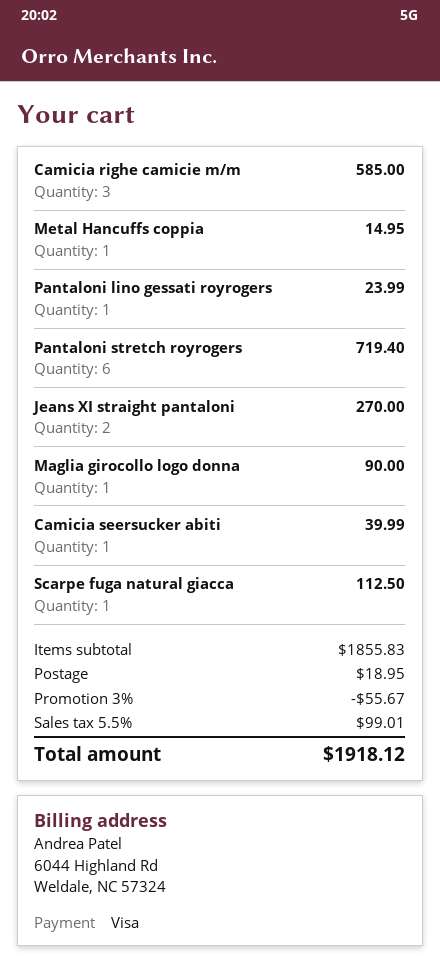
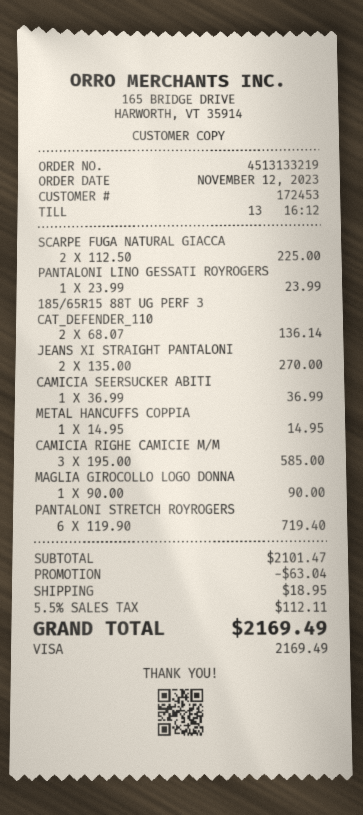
Camicia seersucker abiti: 1 for 39.99 -> 1 for 36.99
Scarpe fuga natural giacca: 1 for 112.50 -> 2 for 225.00
185/65R15 88T UG PERF 3 CAT_DEFENDER_110: none -> 2 for 136.14
subtotal: 1855.83 -> 2101.47
discount: 55.67 -> 63.04
tax: 5.5% = 99.01 -> 5.5% = 112.11
total: 1918.12 -> 2169.49

